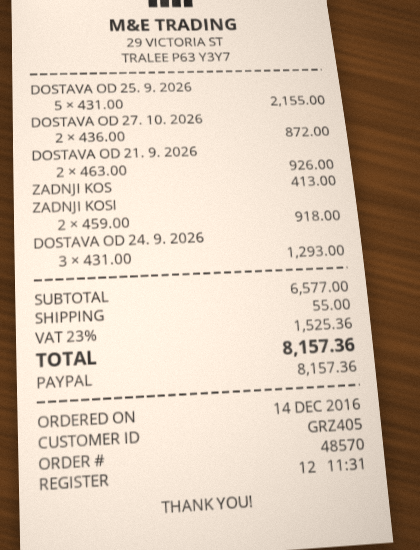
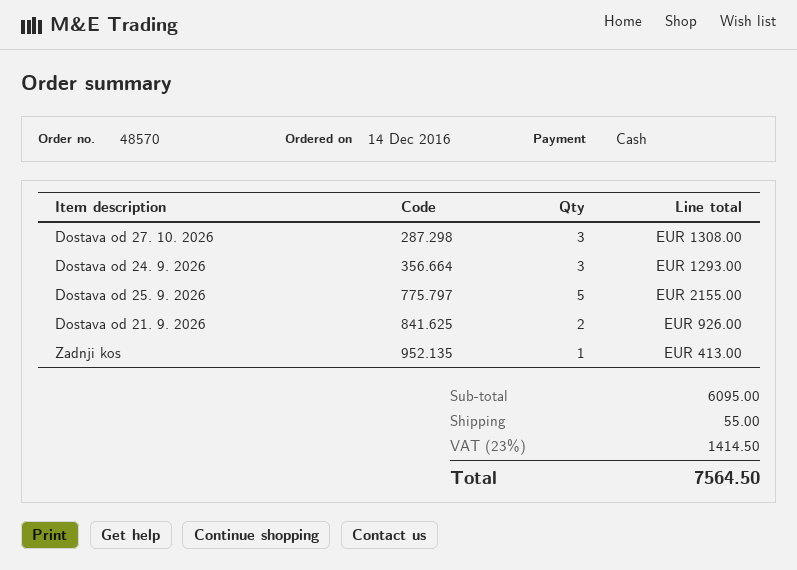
payment method: PayPal -> cash
DOSTAVA OD 27. 10. 2026: 2 for 872.00 -> 3 for 1308.00
ZADNJI KOSI: 2 for 918.00 -> none
subtotal: 6577.00 -> 6095.00
tax: 23% = 1525.36 -> 23% = 1414.50
total: 8157.36 -> 7564.50

